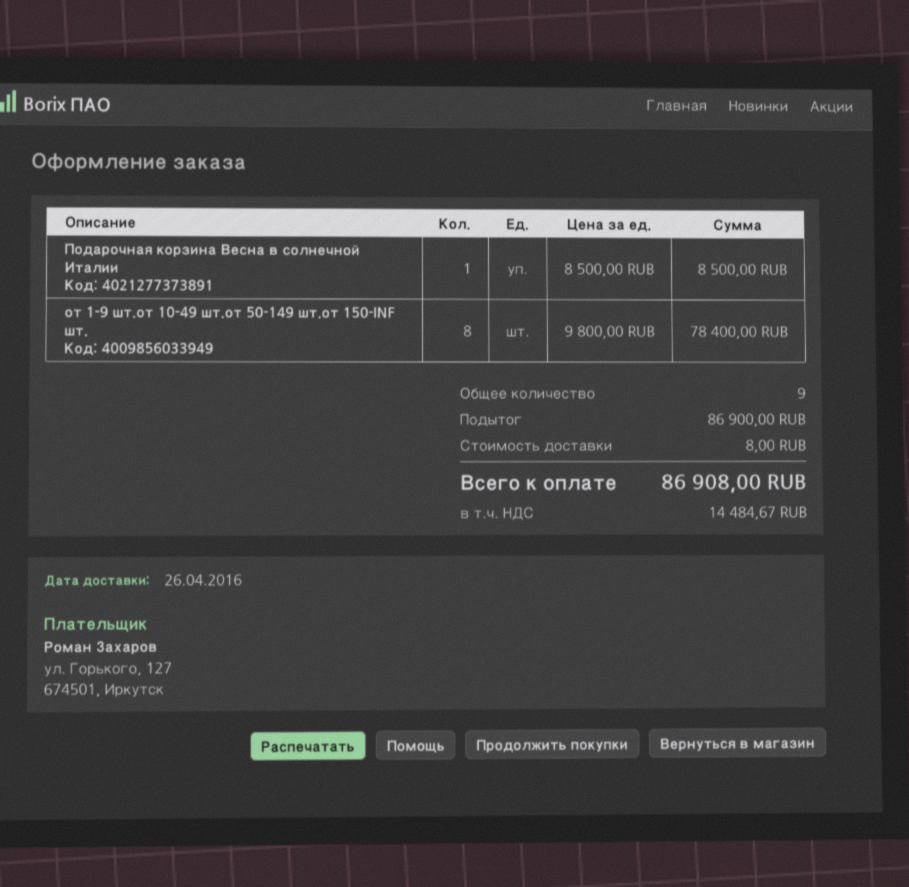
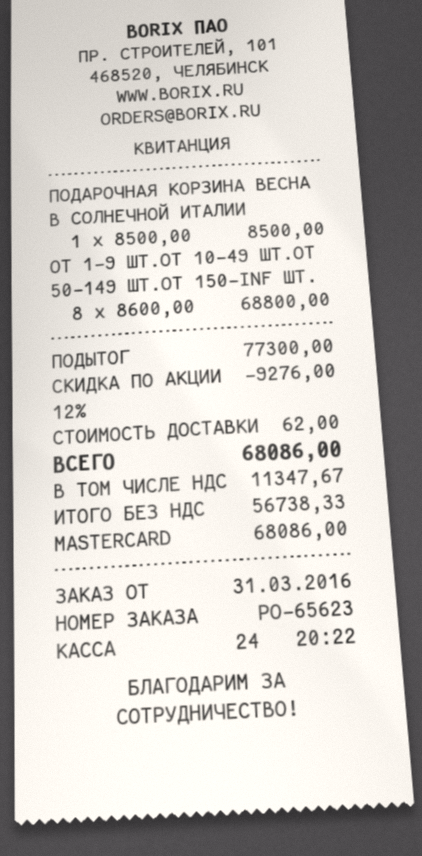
от 1-9 шт.от 10-49 шт.от 50-149 шт.от 150-INF шт.: 8 x 9800.00 = 78400.00 -> 8 x 8600.00 = 68800.00
subtotal: 86900.00 -> 77300.00
discount: none -> 12% = 9276.00
shipping: 8.00 -> 62.00
tax: 14484.67 -> 11347.67
total: 86908.00 -> 68086.00

